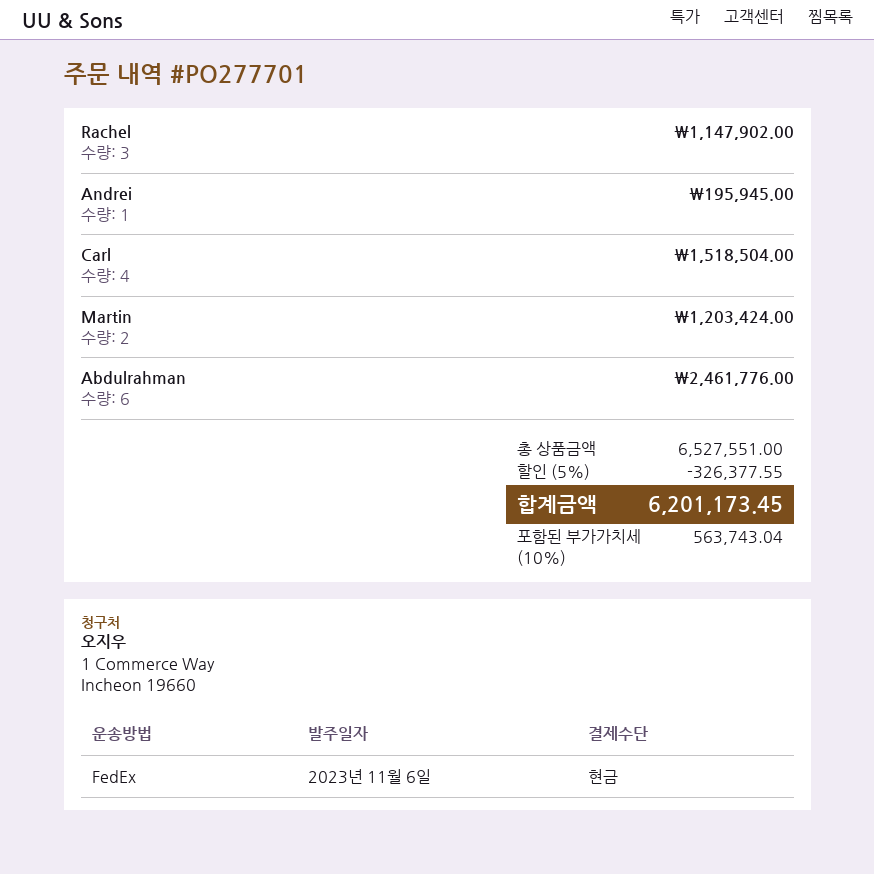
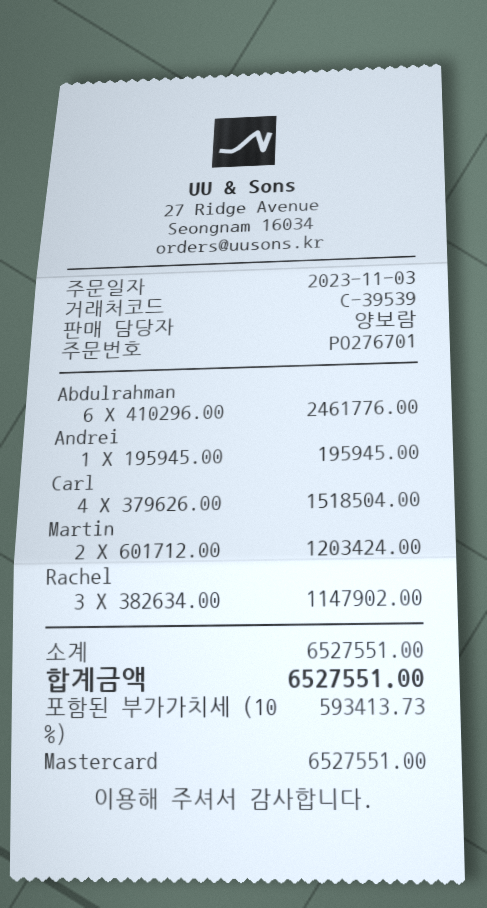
order number: PO277701 -> PO276701
order date: 2023-11-06 -> 2023-11-03
payment method: cash -> Mastercard
discount: 5% = 326377.55 -> none
tax: 10% = 563743.04 -> 10% = 593413.73
total: 6201173.45 -> 6527551.00

